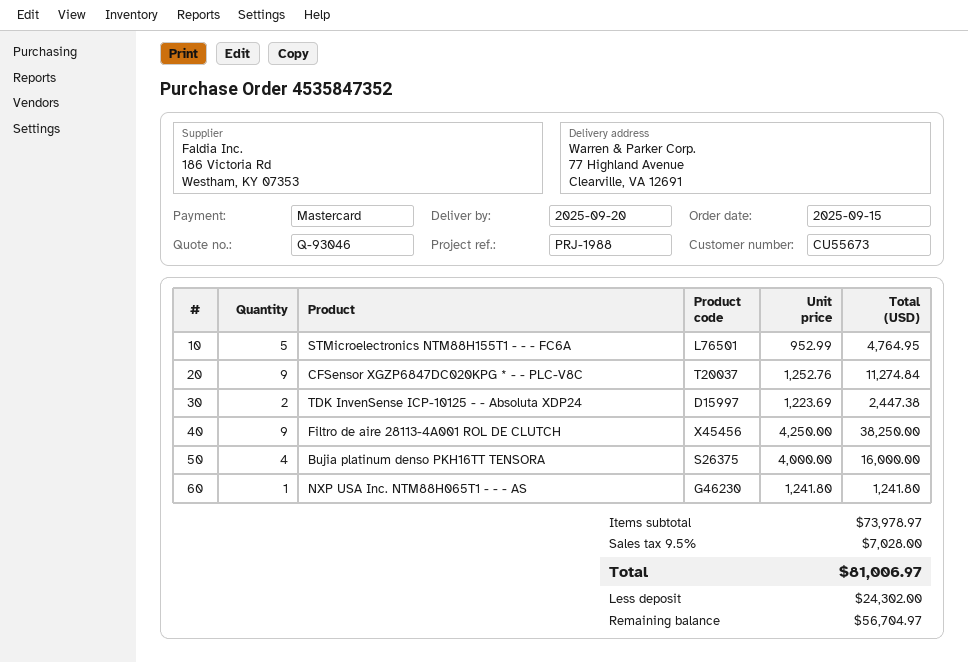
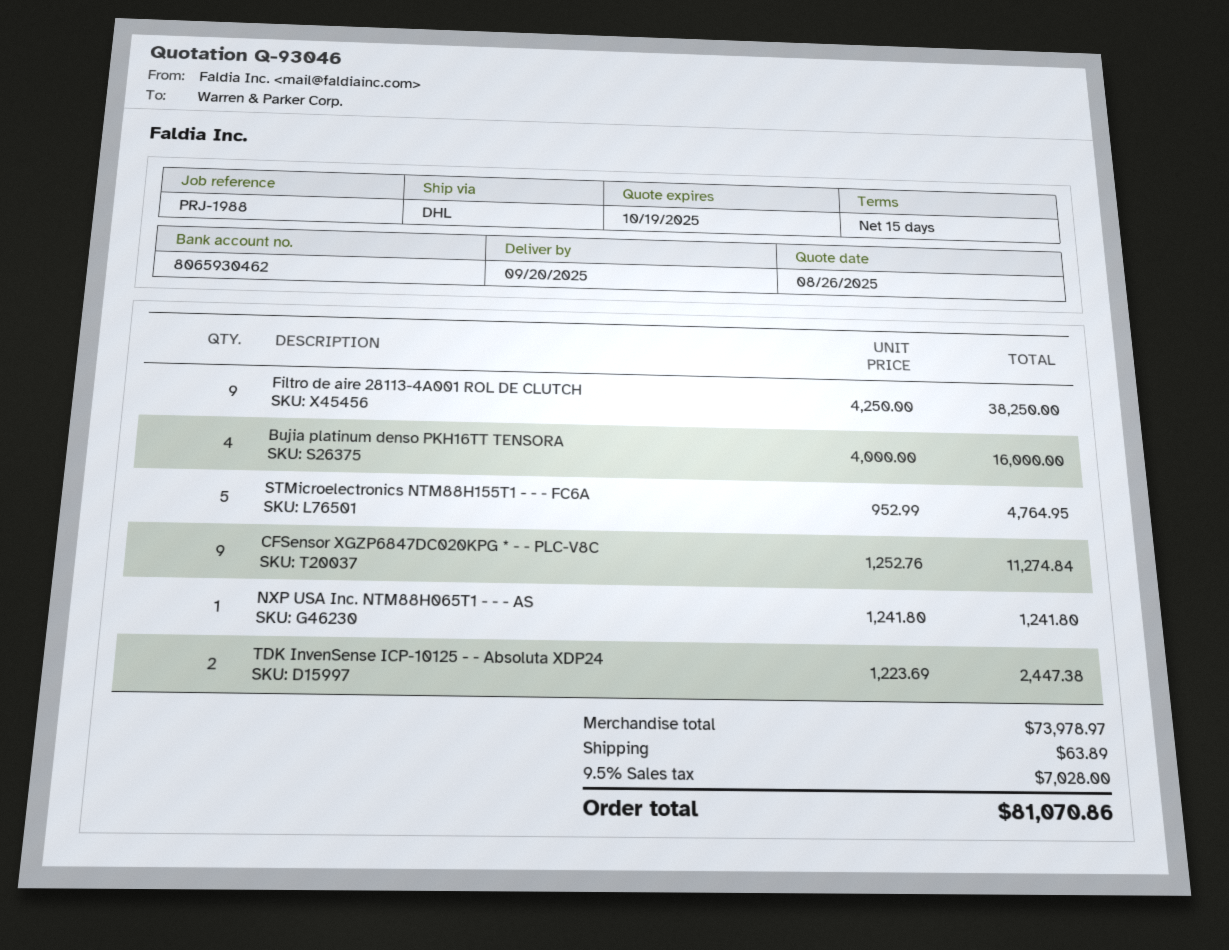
shipping: none -> 63.89
total: 81006.97 -> 81070.86

